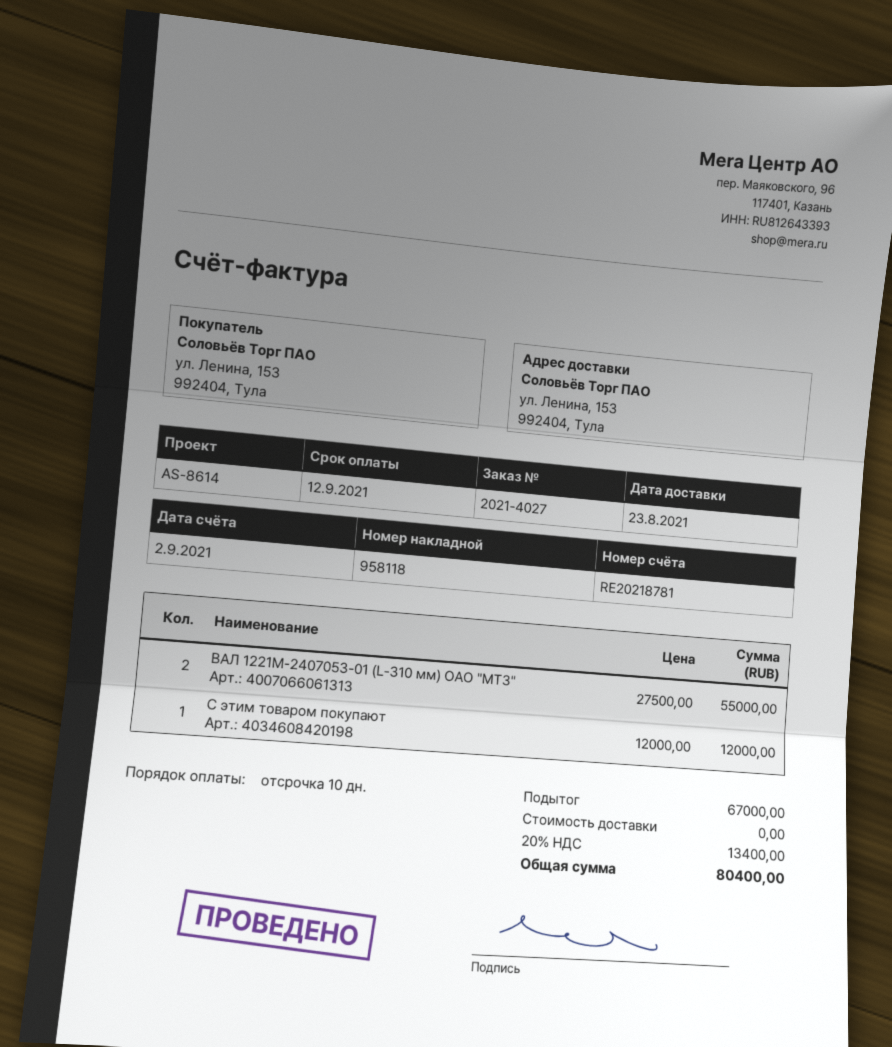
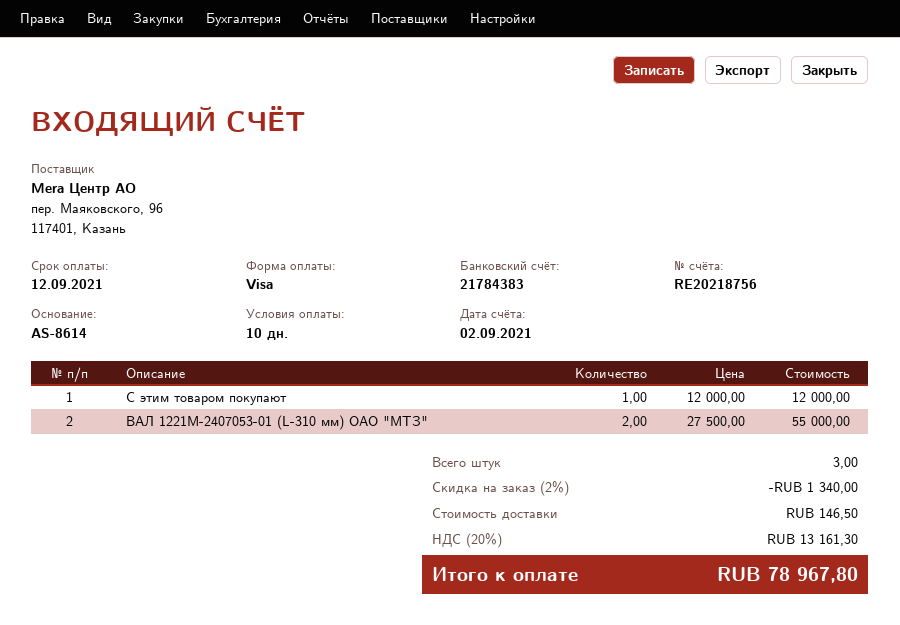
invoice number: RE20218781 -> RE20218756
discount: none -> 2% = 1340.00
shipping: 0.00 -> 146.50
tax: 20% = 13400.00 -> 20% = 13161.30
total: 80400.00 -> 78967.80

